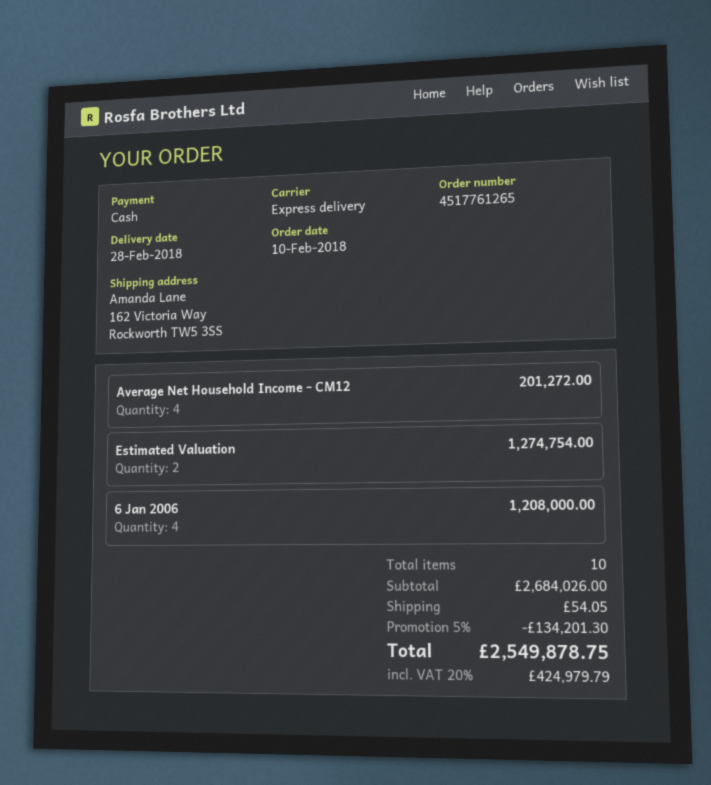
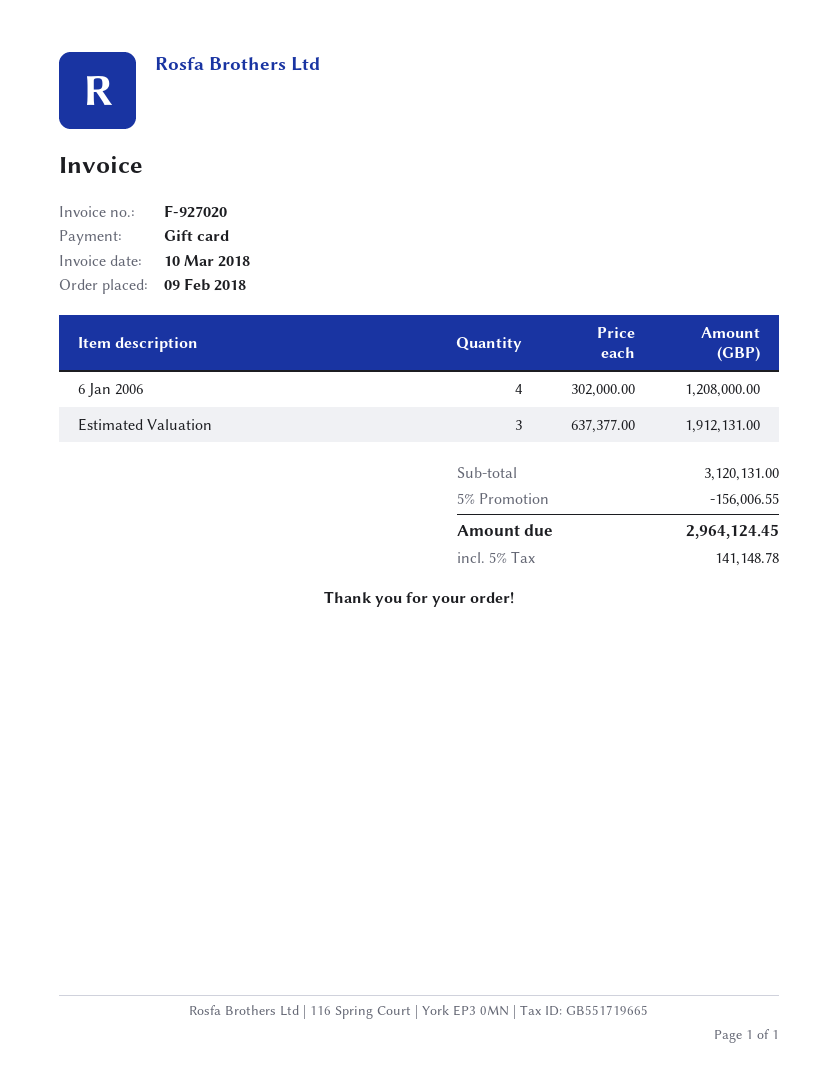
order date: 2018-02-10 -> 2018-02-09
payment method: cash -> gift card
Average Net Household Income - CM12: 4 for 201272.00 -> none
Estimated Valuation: 2 for 1274754.00 -> 3 for 1912131.00
subtotal: 2684026.00 -> 3120131.00
discount: 5% = 134201.30 -> 5% = 156006.55
shipping: 54.05 -> none
tax: 20% = 424979.79 -> 5% = 141148.78
total: 2549878.75 -> 2964124.45

